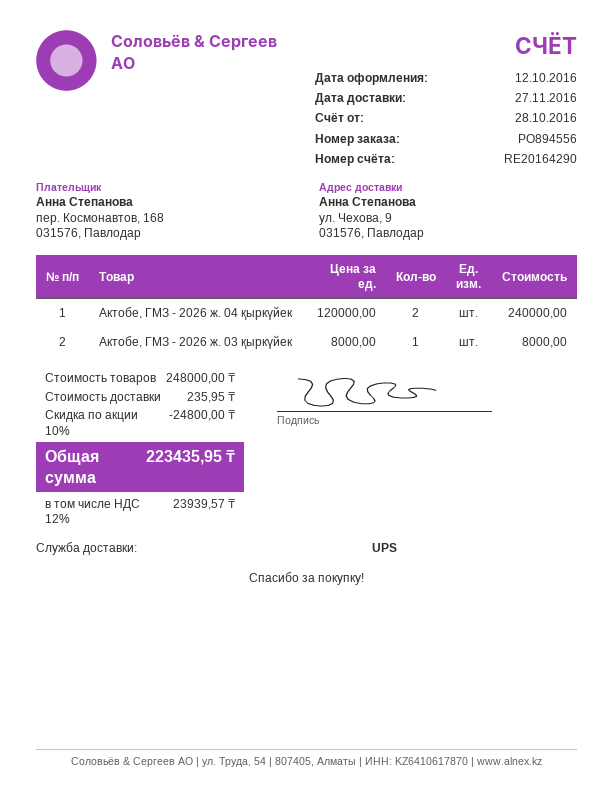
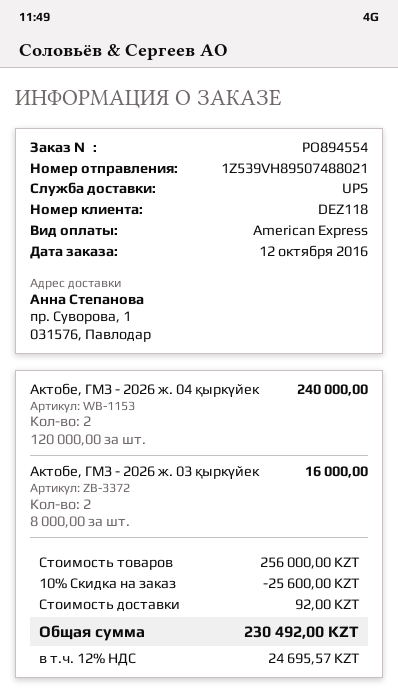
order number: PO894556 -> PO894554
ship to: ул. Чехова, 9, 031576, Павлодар -> пр. Суворова, 1, 031576, Павлодар
Актобе, ГМЗ - 2026 ж. 03 қыркүйек: 1 x 8000.00 = 8000.00 -> 2 x 8000.00 = 16000.00
subtotal: 248000.00 -> 256000.00
discount: 10% = 24800.00 -> 10% = 25600.00
shipping: 235.95 -> 92.00
tax: 12% = 23939.57 -> 12% = 24695.57
total: 223435.95 -> 230492.00

